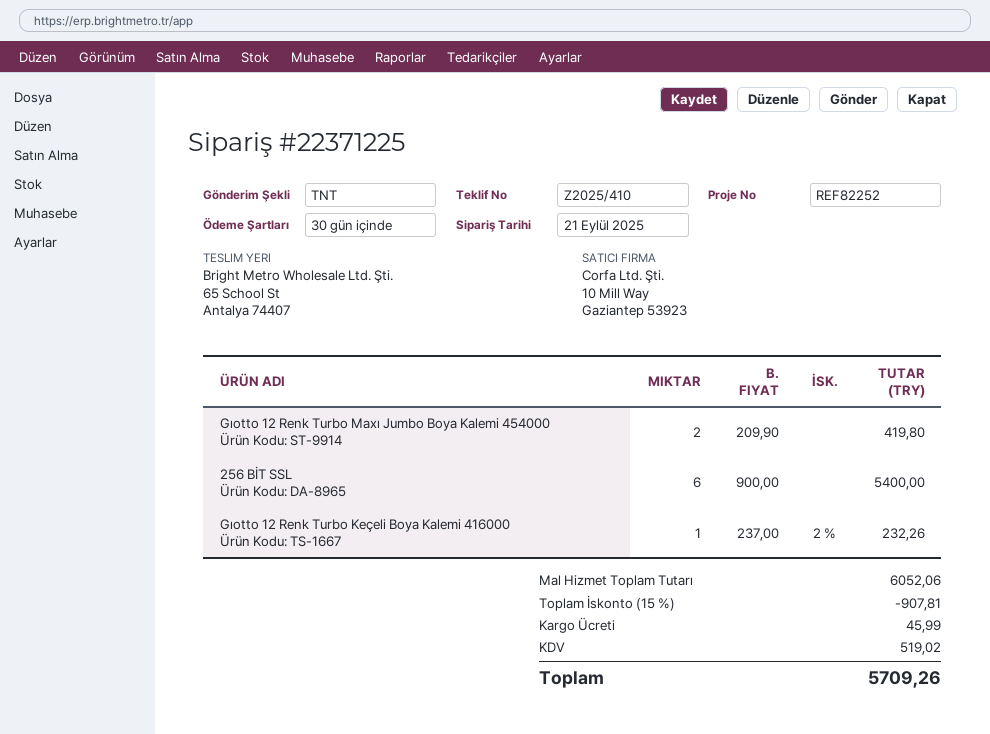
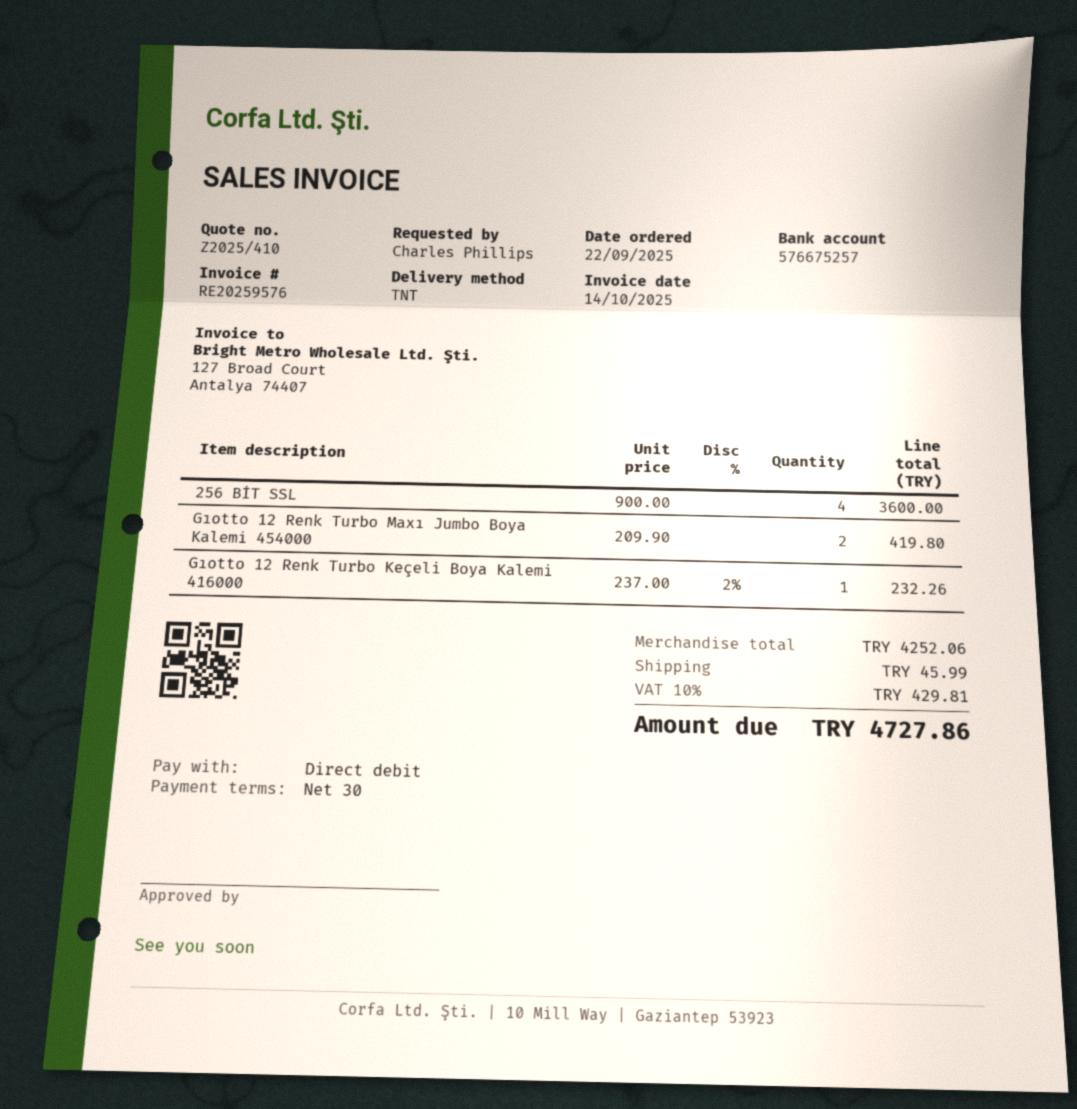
order date: 2025-09-21 -> 2025-09-22
256 BİT SSL: 6 x 900.00 = 5400.00 -> 4 x 900.00 = 3600.00
subtotal: 6052.06 -> 4252.06
discount: 15% = 907.81 -> none
tax: 519.02 -> 429.81
total: 5709.26 -> 4727.86

